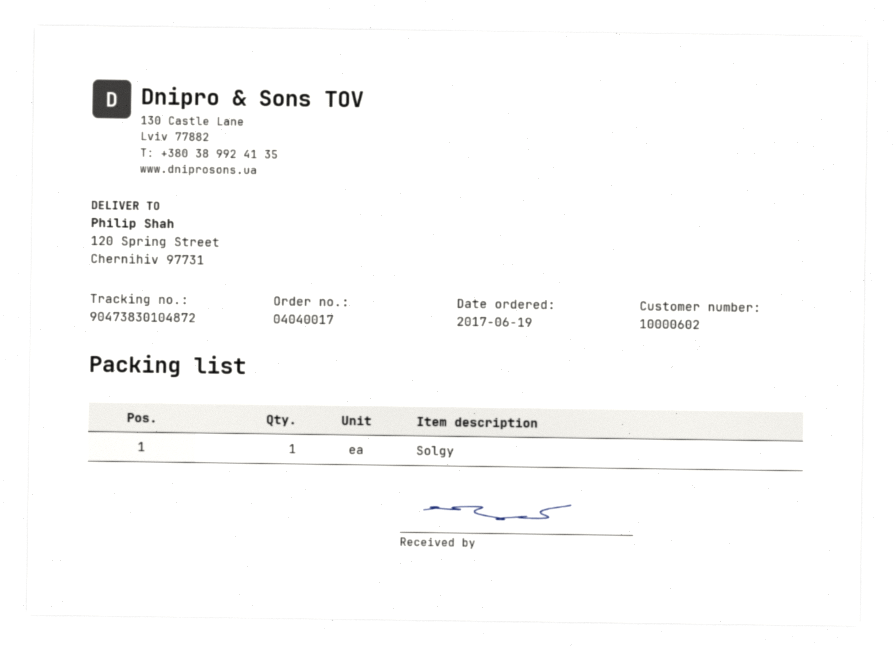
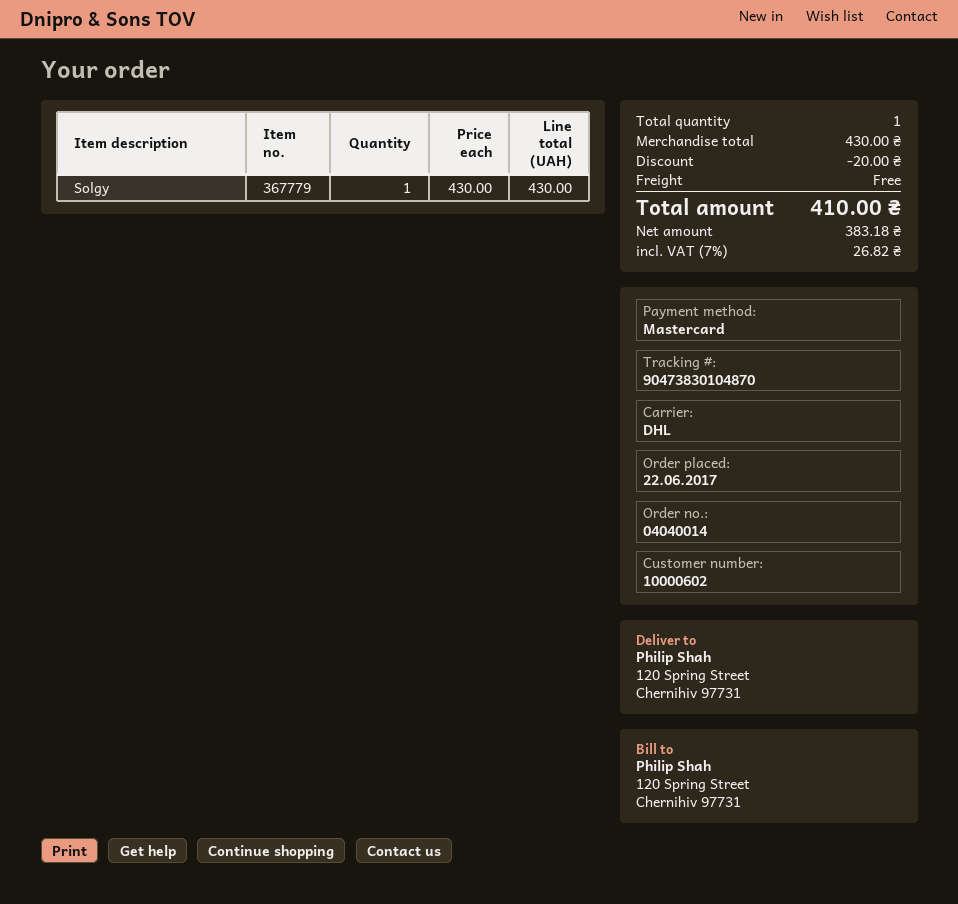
order number: 04040017 -> 04040014
order date: 2017-06-19 -> 2017-06-22
tracking number: 90473830104872 -> 90473830104870

